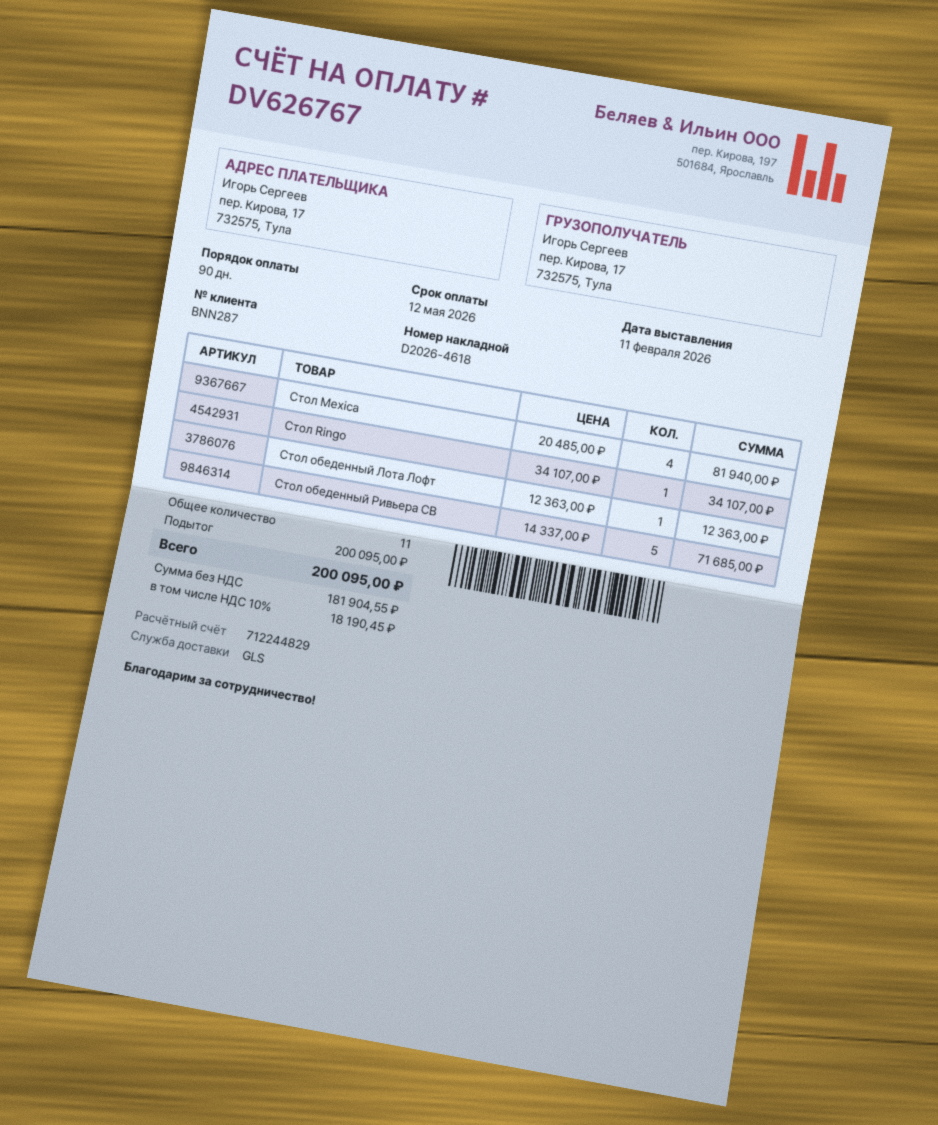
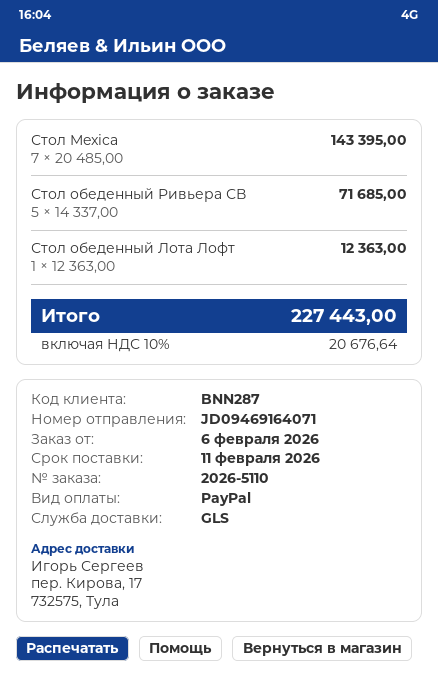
Стол Mexica: 4 x 20485.00 = 81940.00 -> 7 x 20485.00 = 143395.00
Стол Ringo: 1 x 34107.00 = 34107.00 -> none
tax: 10% = 18190.45 -> 10% = 20676.64
total: 200095.00 -> 227443.00

